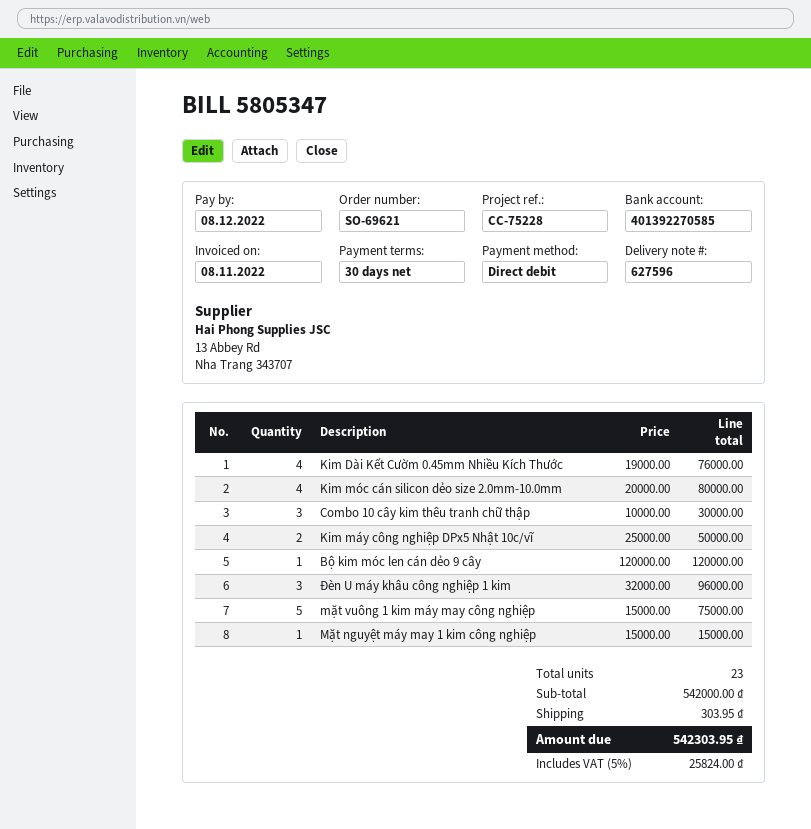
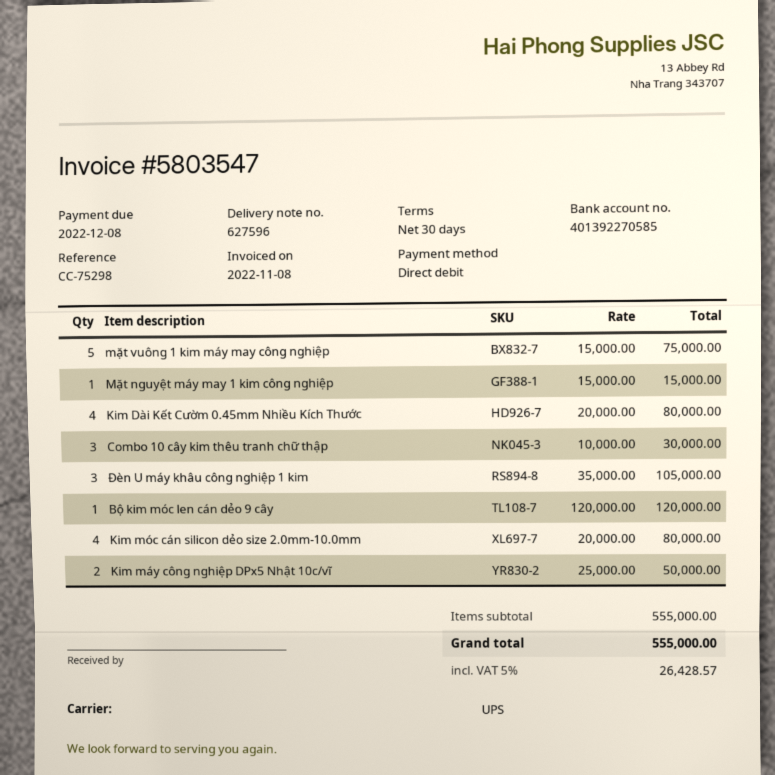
invoice number: 5805347 -> 5803547
reference: CC-75228 -> CC-75298
Kim Dài Kết Cườm 0.45mm Nhiều Kích Thước: 4 x 19000.00 = 76000.00 -> 4 x 20000.00 = 80000.00
Đèn U máy khâu công nghiệp 1 kim: 3 x 32000.00 = 96000.00 -> 3 x 35000.00 = 105000.00
subtotal: 542000.00 -> 555000.00
shipping: 303.95 -> none
tax: 5% = 25824.00 -> 5% = 26428.57
total: 542303.95 -> 555000.00

